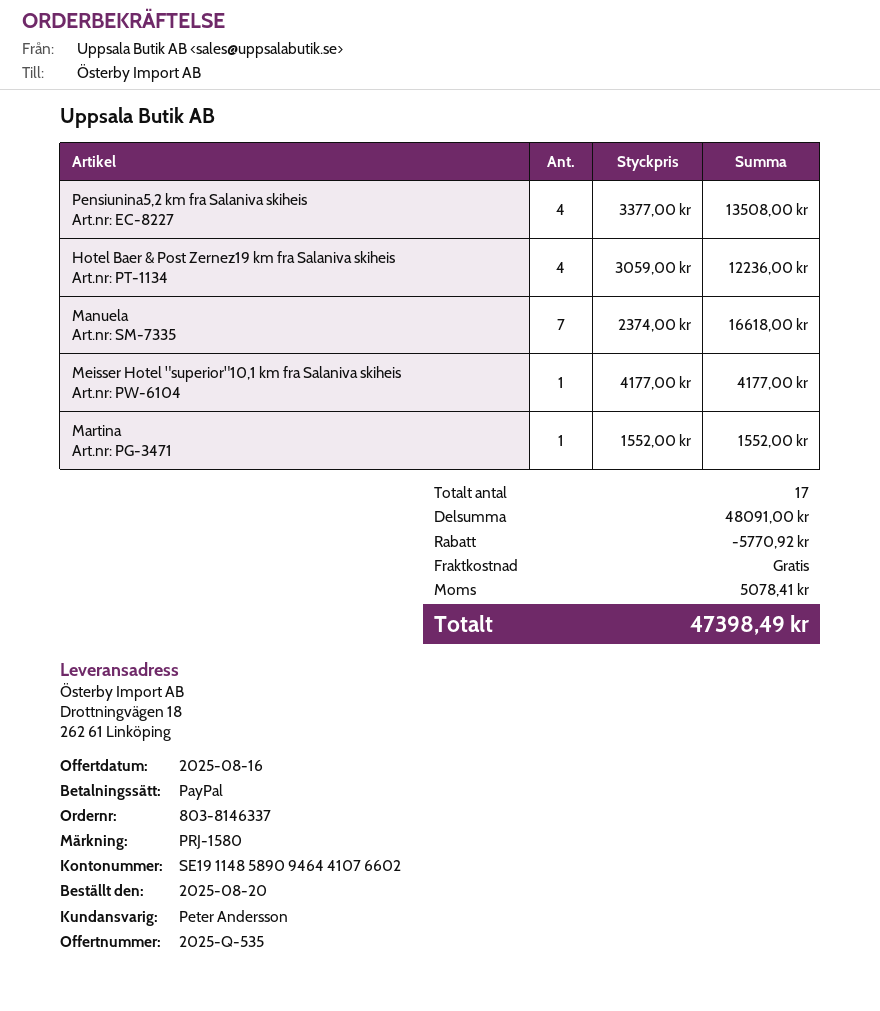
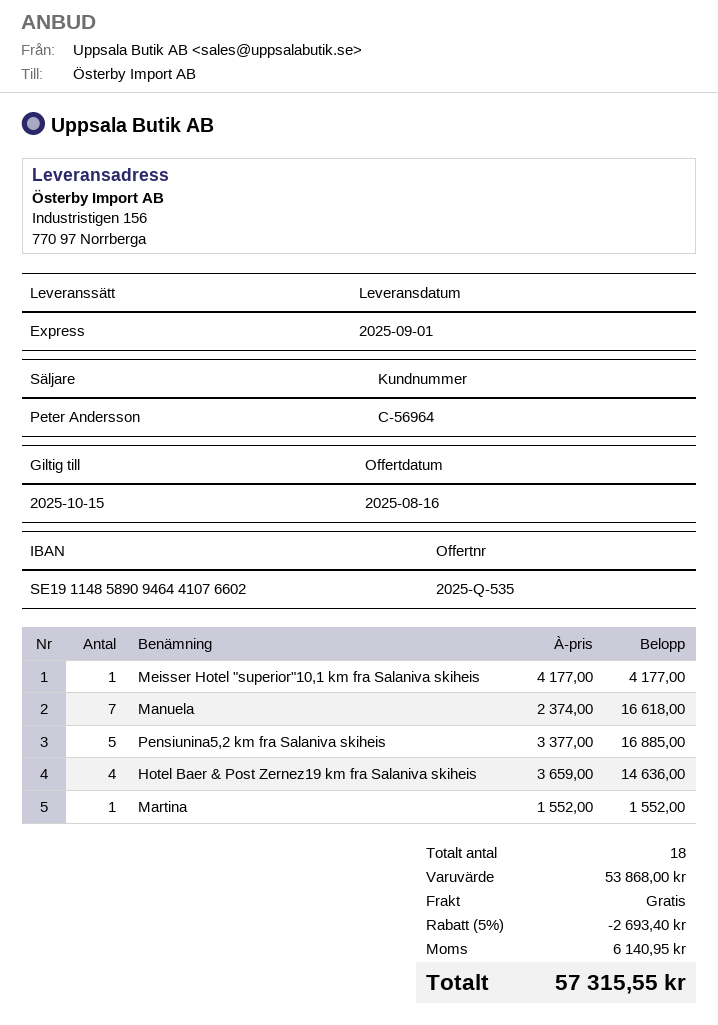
ship to: Drottningvägen 18, 262 61 Linköping -> Industristigen 156, 770 97 Norrberga
Pensiunina5,2 km fra Salaniva skiheis: 4 x 3377.00 = 13508.00 -> 5 x 3377.00 = 16885.00
Hotel Baer & Post Zernez19 km fra Salaniva skiheis: 4 x 3059.00 = 12236.00 -> 4 x 3659.00 = 14636.00
total quantity: 17 -> 18
subtotal: 48091.00 -> 53868.00
discount: 5770.92 -> 2693.40
tax: 5078.41 -> 6140.95
total: 47398.49 -> 57315.55

